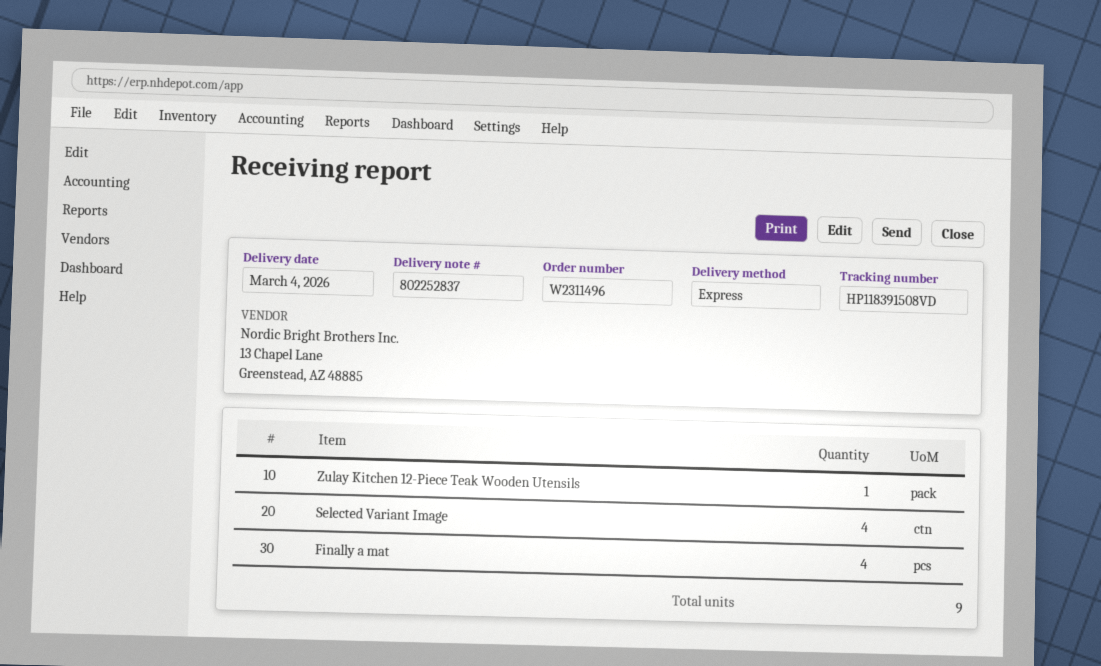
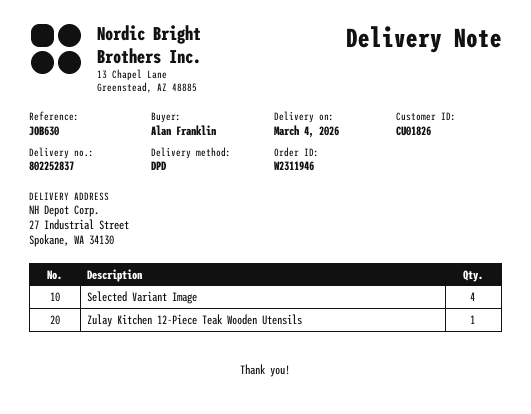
order number: W2311496 -> W2311946
shipping method: express -> DPD
Finally a mat: 4 -> none

